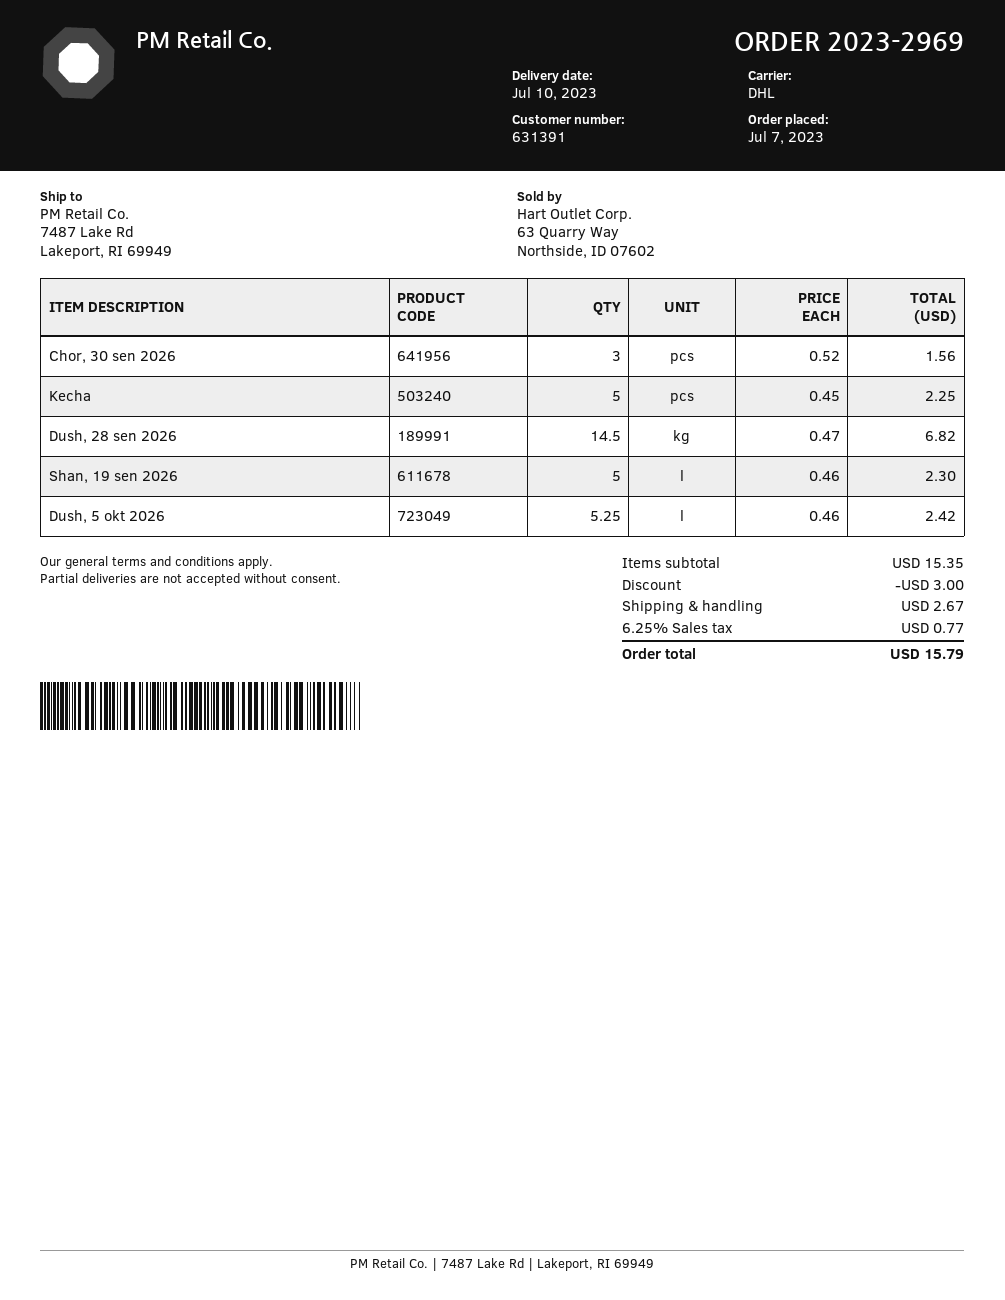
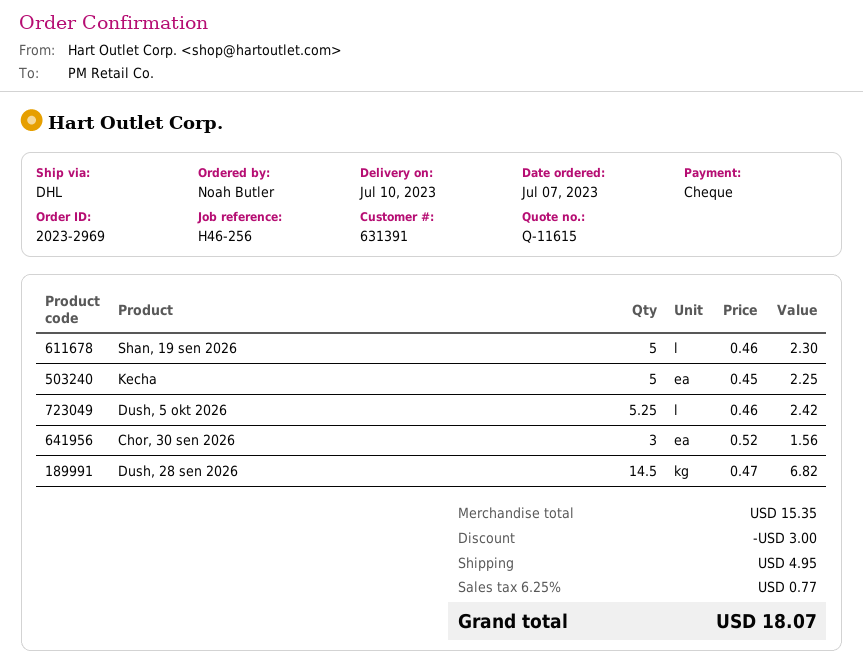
shipping: 2.67 -> 4.95
total: 15.79 -> 18.07

